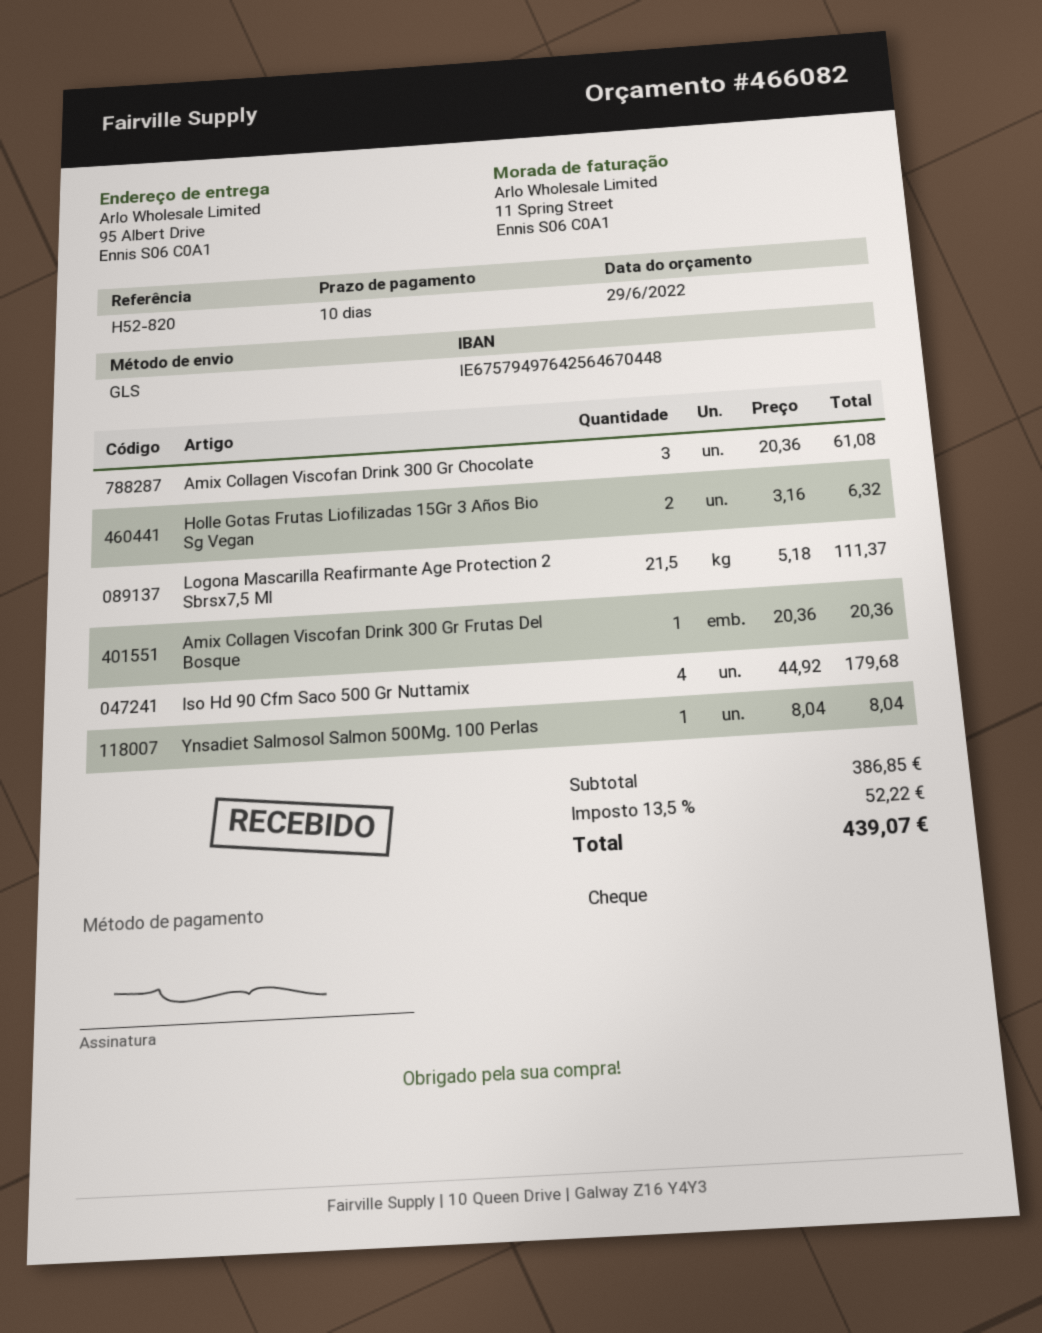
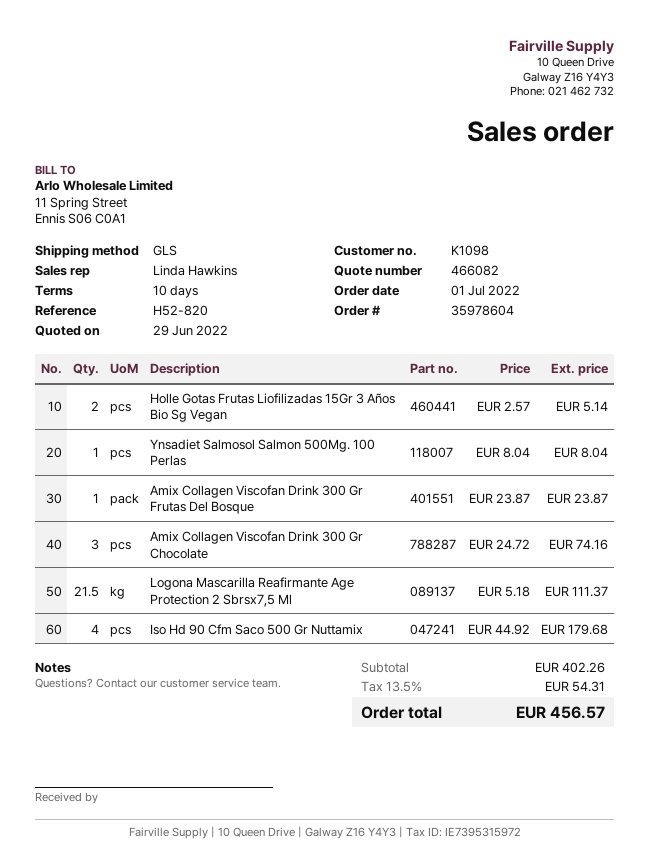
Amix Collagen Viscofan Drink 300 Gr Chocolate: 3 x 20.36 = 61.08 -> 3 x 24.72 = 74.16
Holle Gotas Frutas Liofilizadas 15Gr 3 Años Bio Sg Vegan: 2 x 3.16 = 6.32 -> 2 x 2.57 = 5.14
Amix Collagen Viscofan Drink 300 Gr Frutas Del Bosque: 1 x 20.36 = 20.36 -> 1 x 23.87 = 23.87
subtotal: 386.85 -> 402.26
tax: 13.5% = 52.22 -> 13.5% = 54.31
total: 439.07 -> 456.57

